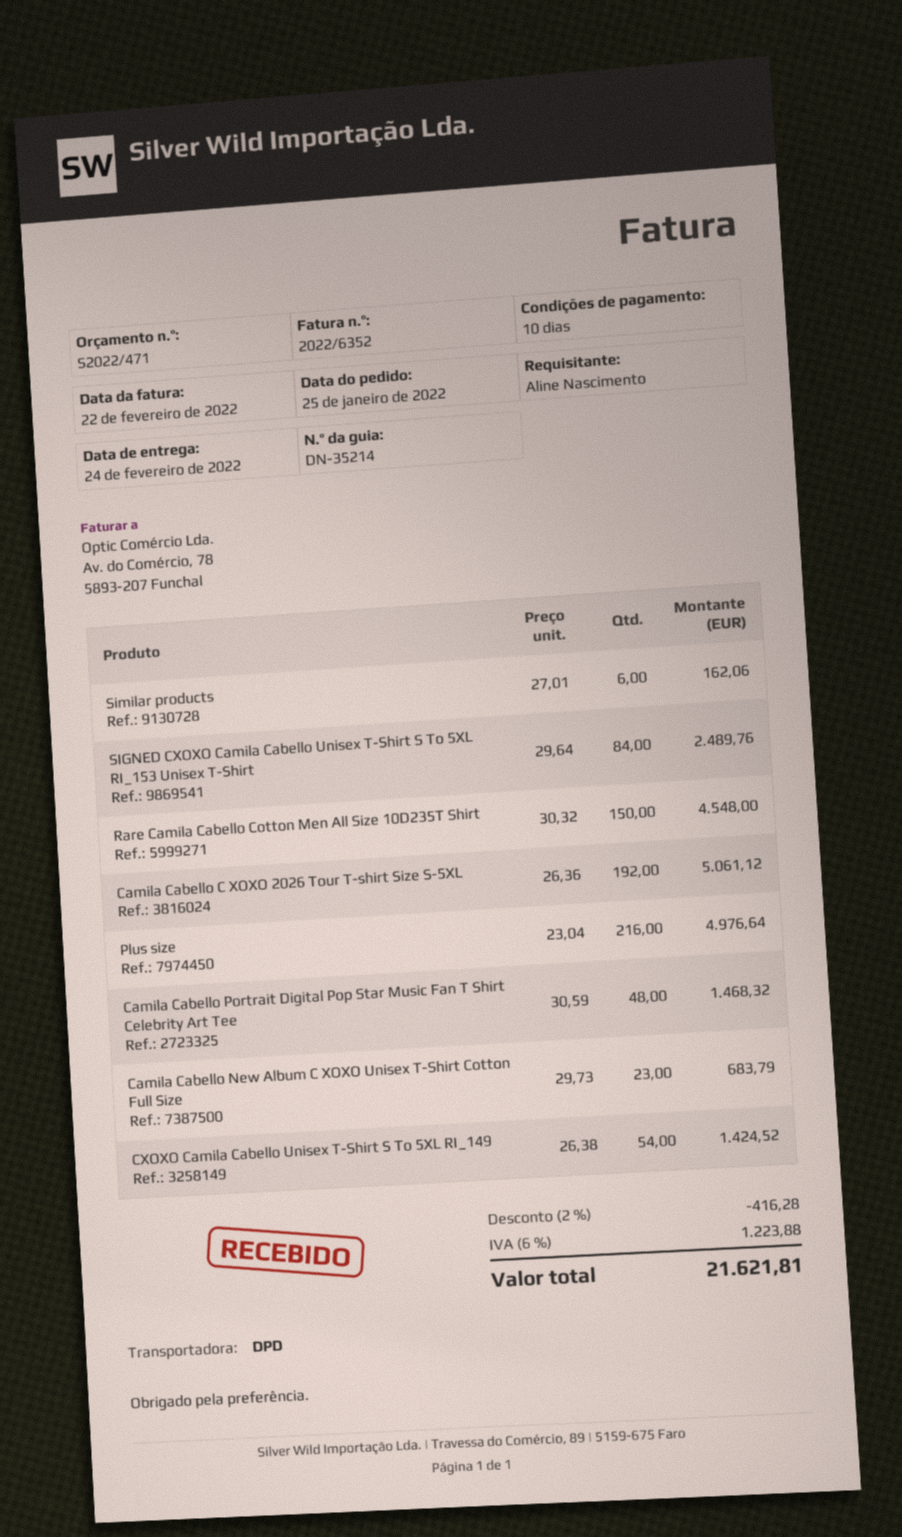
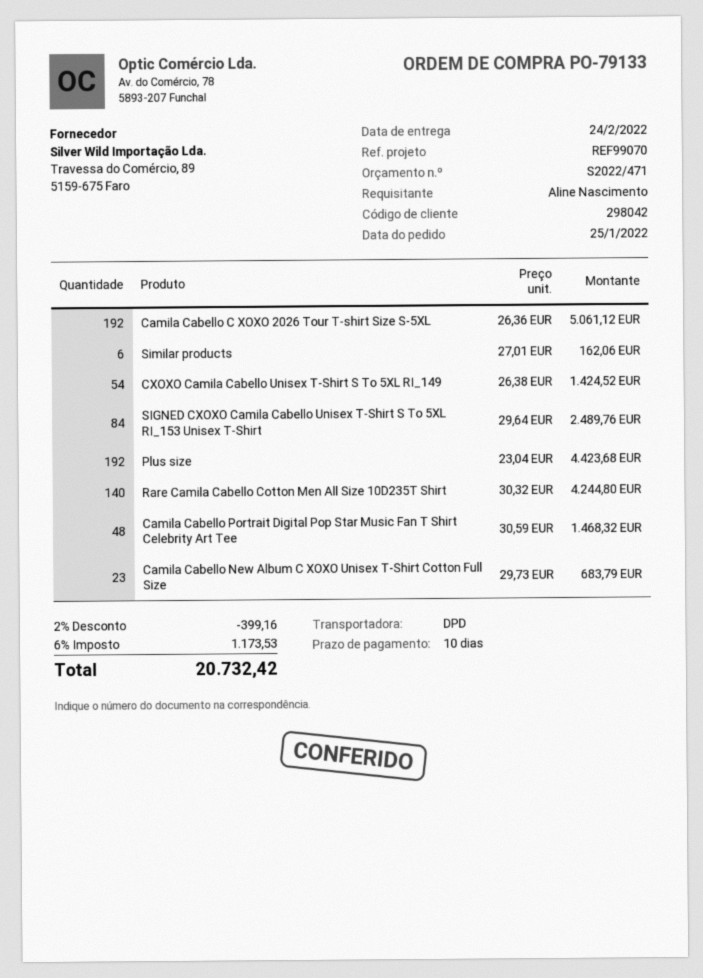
Rare Camila Cabello Cotton Men All Size 10D235T Shirt: 150 x 30.32 = 4548.00 -> 140 x 30.32 = 4244.80
Plus size: 216 x 23.04 = 4976.64 -> 192 x 23.04 = 4423.68
discount: 2% = 416.28 -> 2% = 399.16
tax: 6% = 1223.88 -> 6% = 1173.53
total: 21621.81 -> 20732.42

